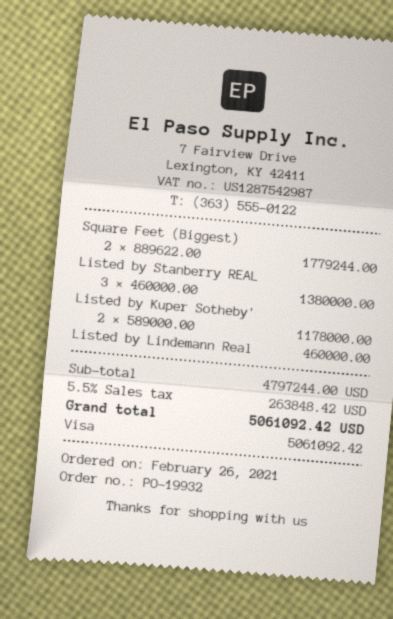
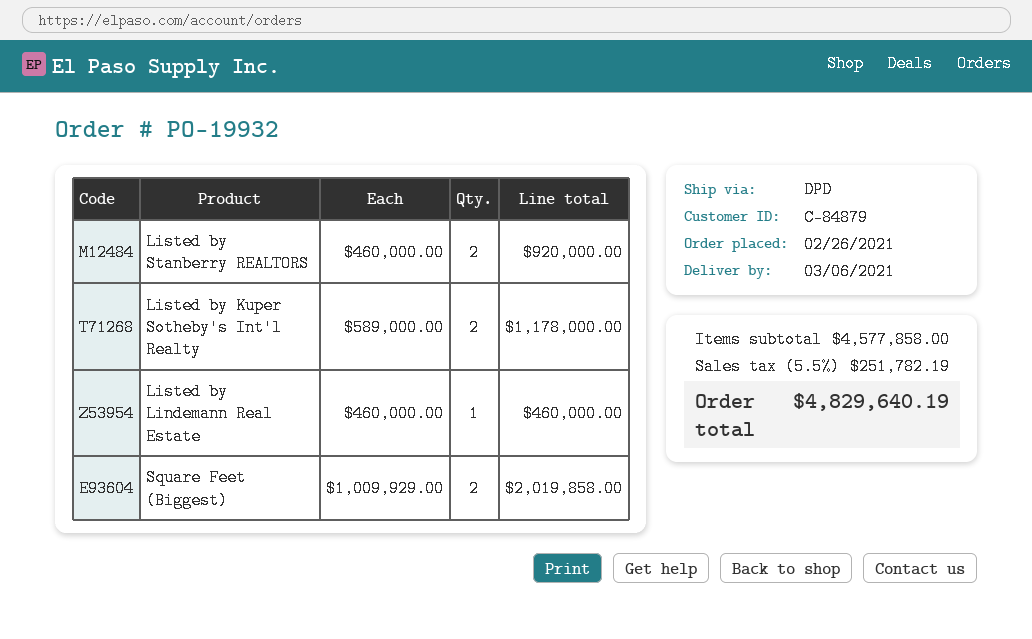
Square Feet (Biggest): 2 x 889622.00 = 1779244.00 -> 2 x 1009929.00 = 2019858.00
Listed by Stanberry REAL: 3 x 460000.00 = 1380000.00 -> 2 x 460000.00 = 920000.00
subtotal: 4797244.00 -> 4577858.00
tax: 5.5% = 263848.42 -> 5.5% = 251782.19
total: 5061092.42 -> 4829640.19

